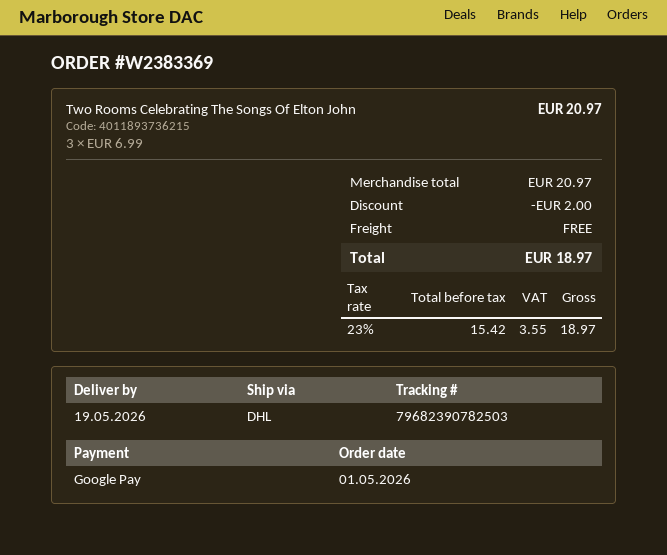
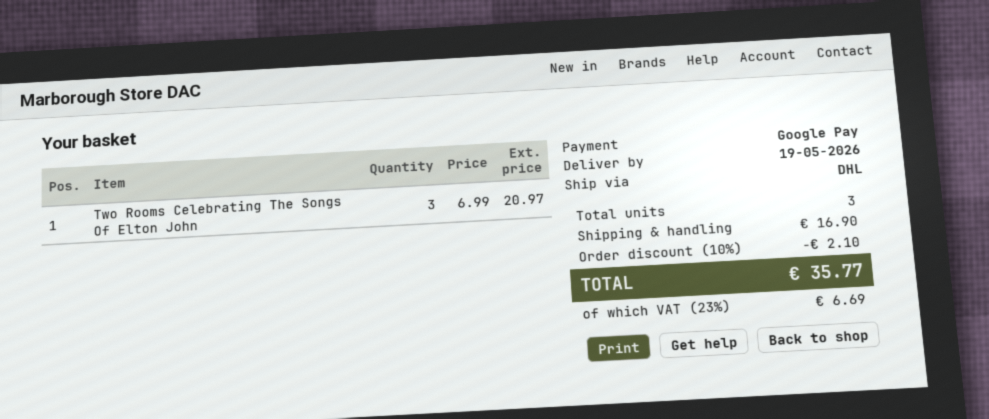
discount: 2.00 -> 2.10
shipping: 0.00 -> 16.90
tax: 23% = 3.55 -> 23% = 6.69
total: 18.97 -> 35.77

